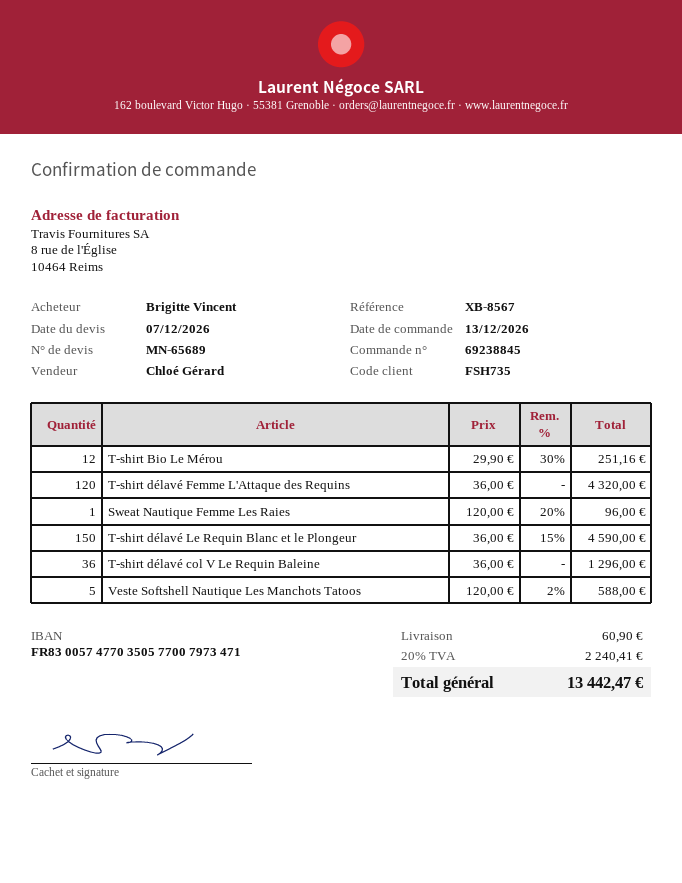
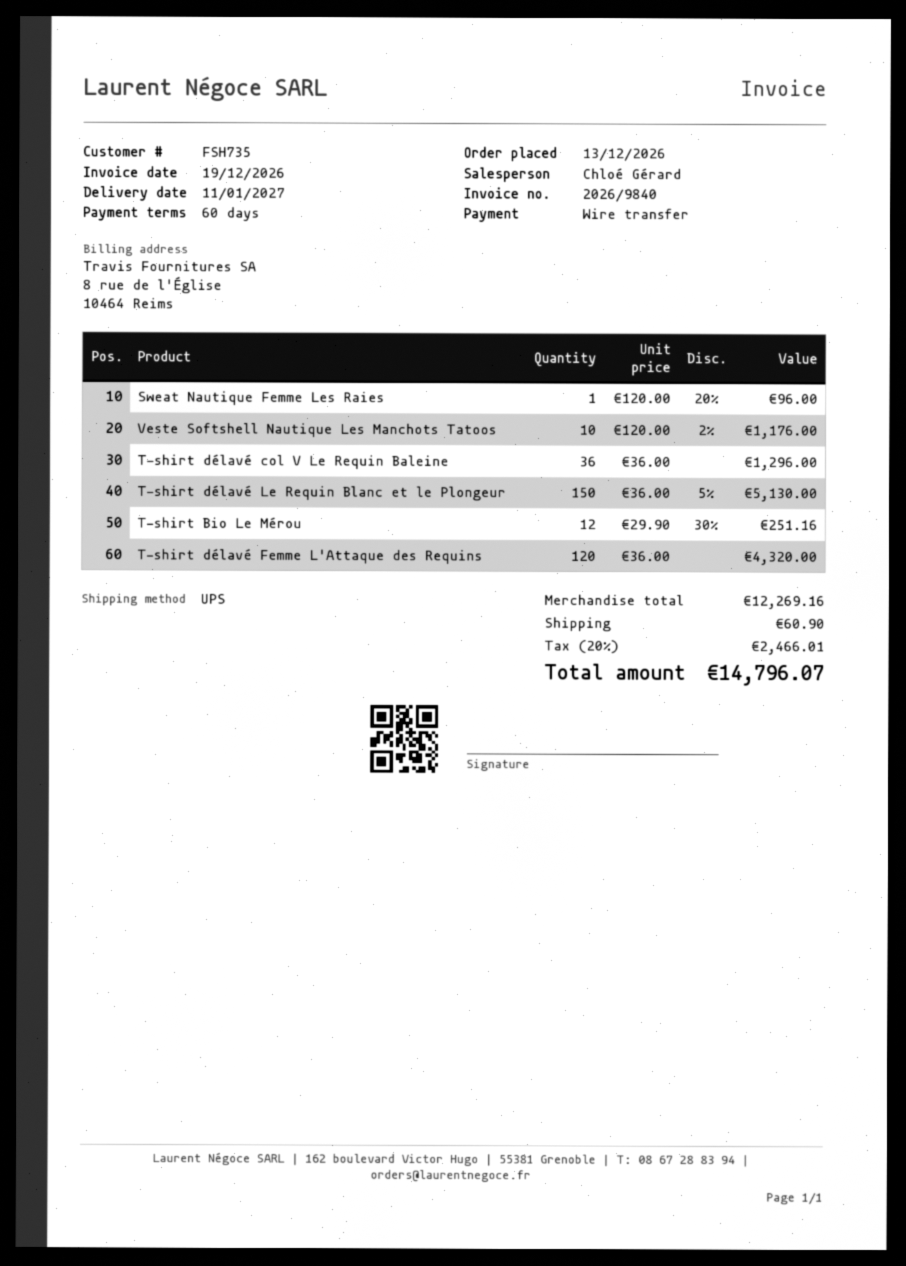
T-shirt délavé Le Requin Blanc et le Plongeur: 150 x 36.00 - 15% = 4590.00 -> 150 x 36.00 - 5% = 5130.00
Veste Softshell Nautique Les Manchots Tatoos: 5 x 120.00 - 2% = 588.00 -> 10 x 120.00 - 2% = 1176.00
tax: 20% = 2240.41 -> 20% = 2466.01
total: 13442.47 -> 14796.07

